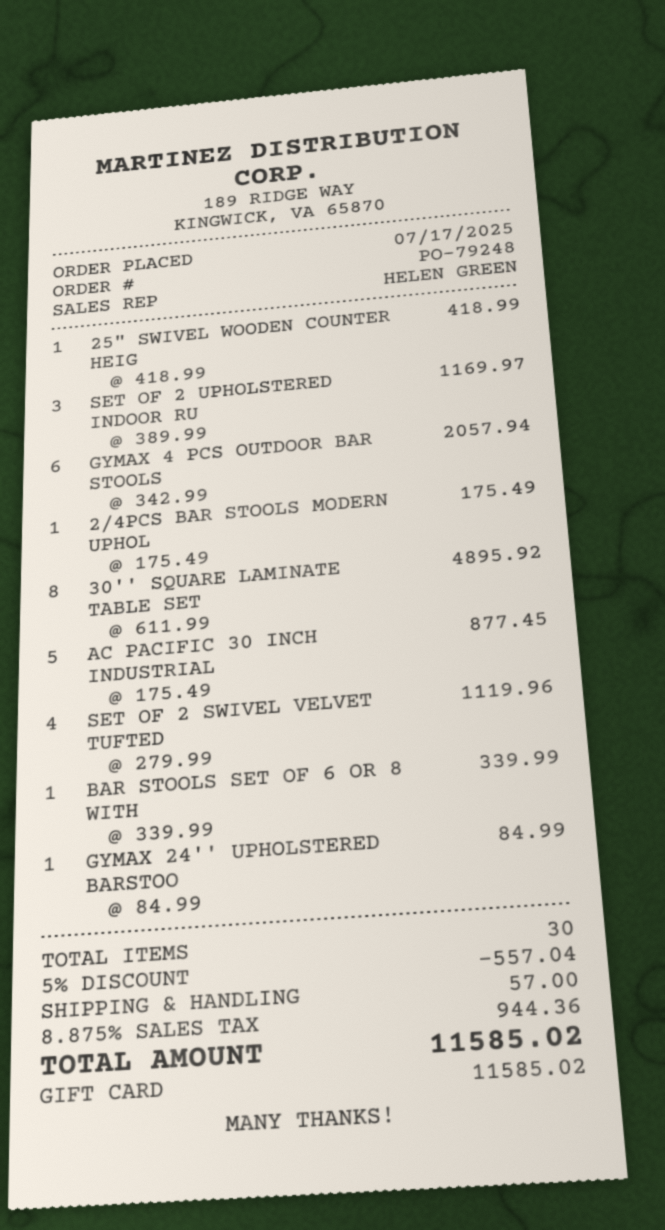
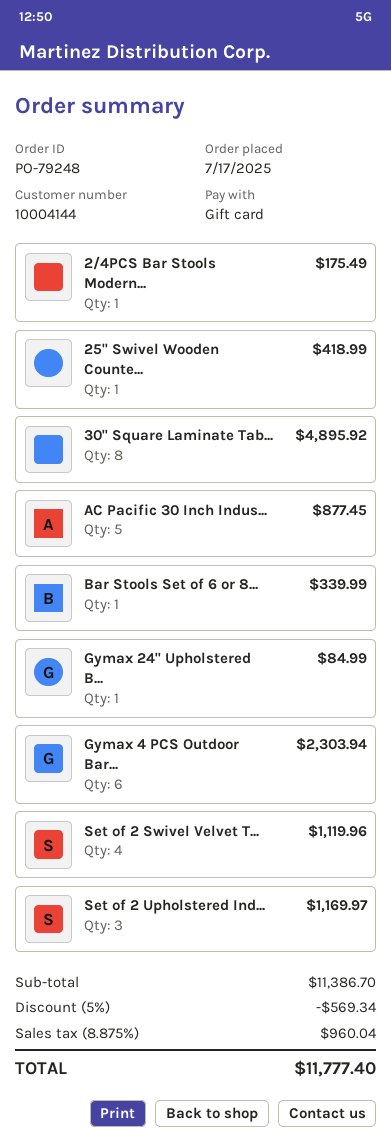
GYMAX 4 PCS OUTDOOR BAR STOOLS: 6 for 2057.94 -> 6 for 2303.94
discount: 5% = 557.04 -> 5% = 569.34
shipping: 57.00 -> none
tax: 8.875% = 944.36 -> 8.875% = 960.04
total: 11585.02 -> 11777.40

